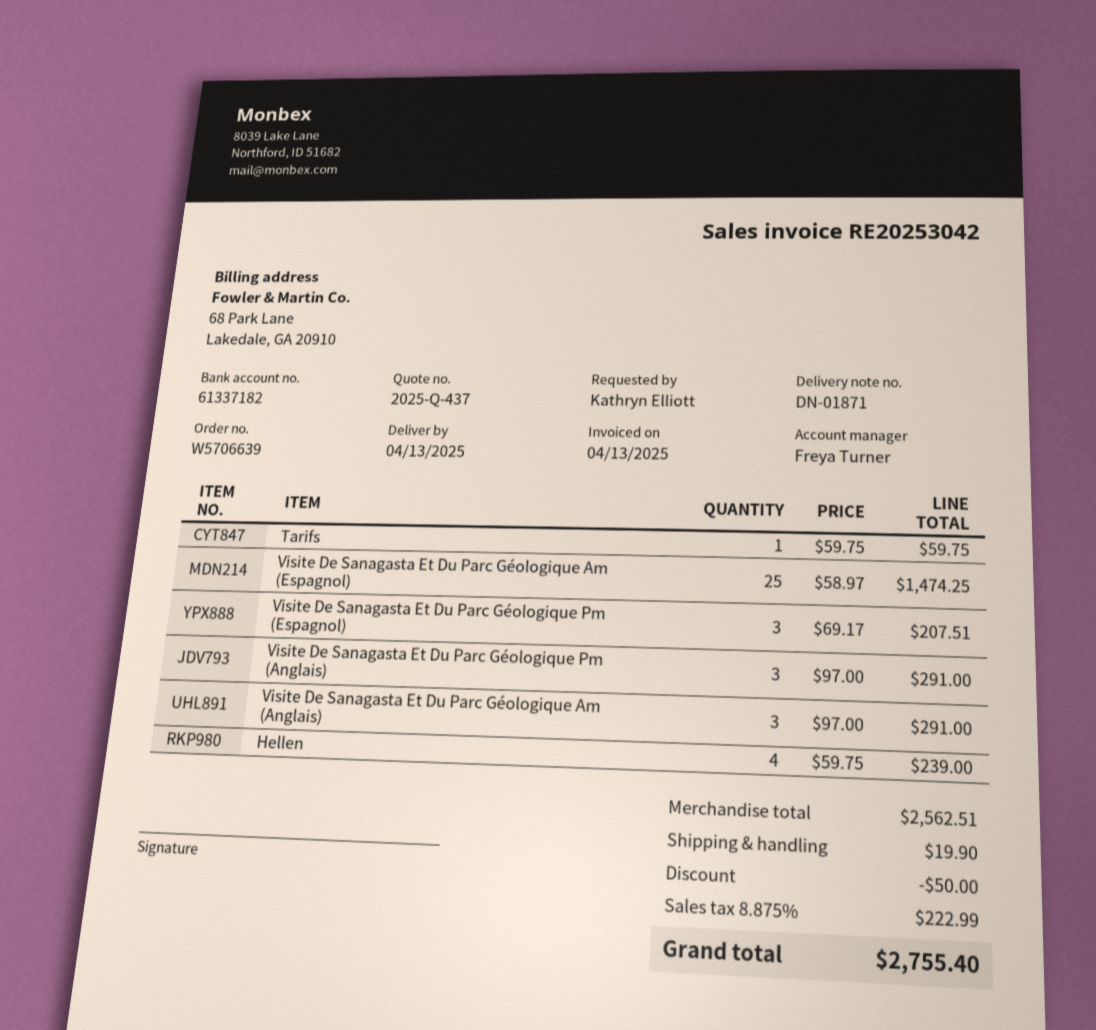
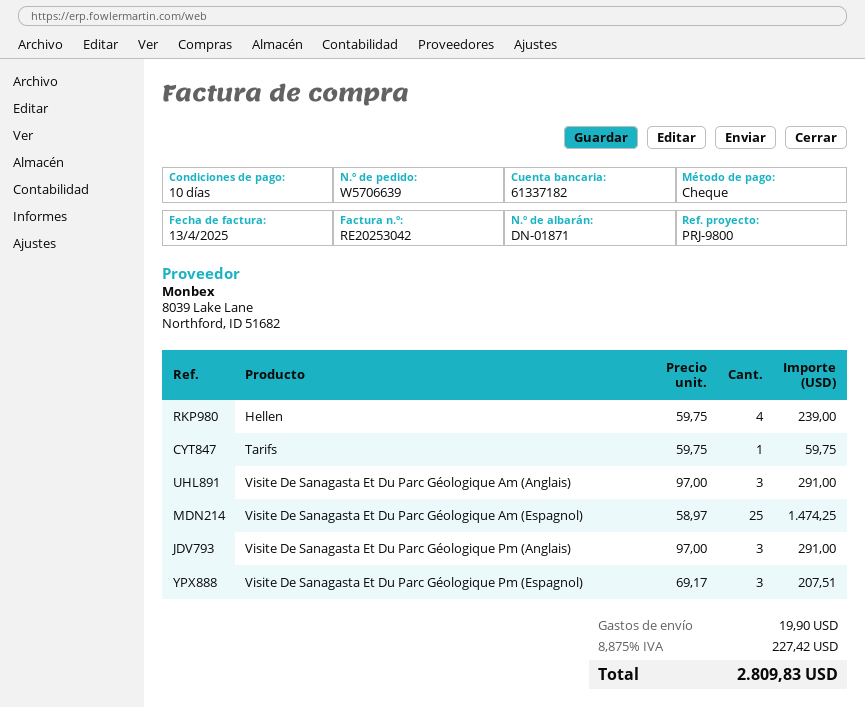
discount: 50.00 -> none
tax: 8.875% = 222.99 -> 8.875% = 227.42
total: 2755.40 -> 2809.83

